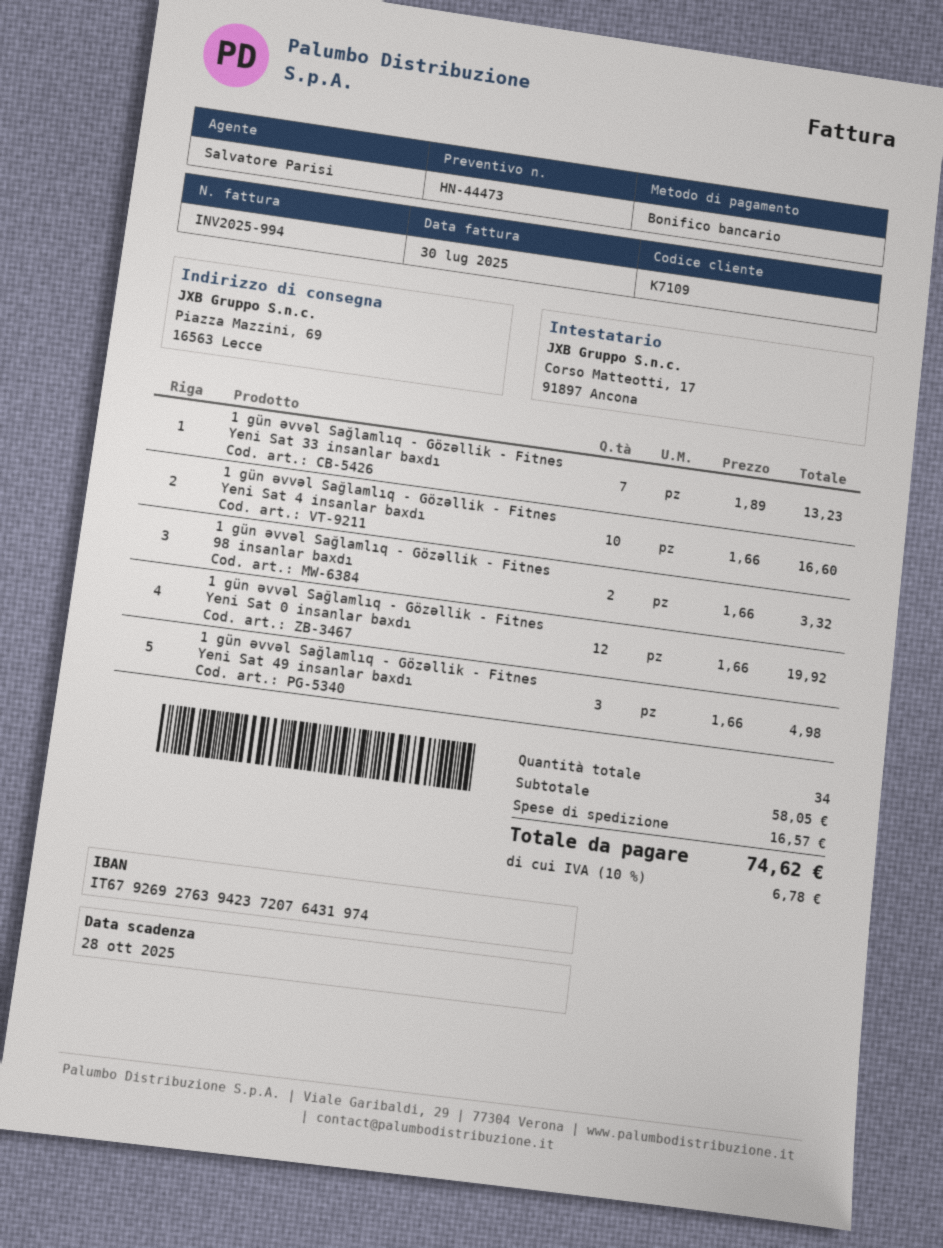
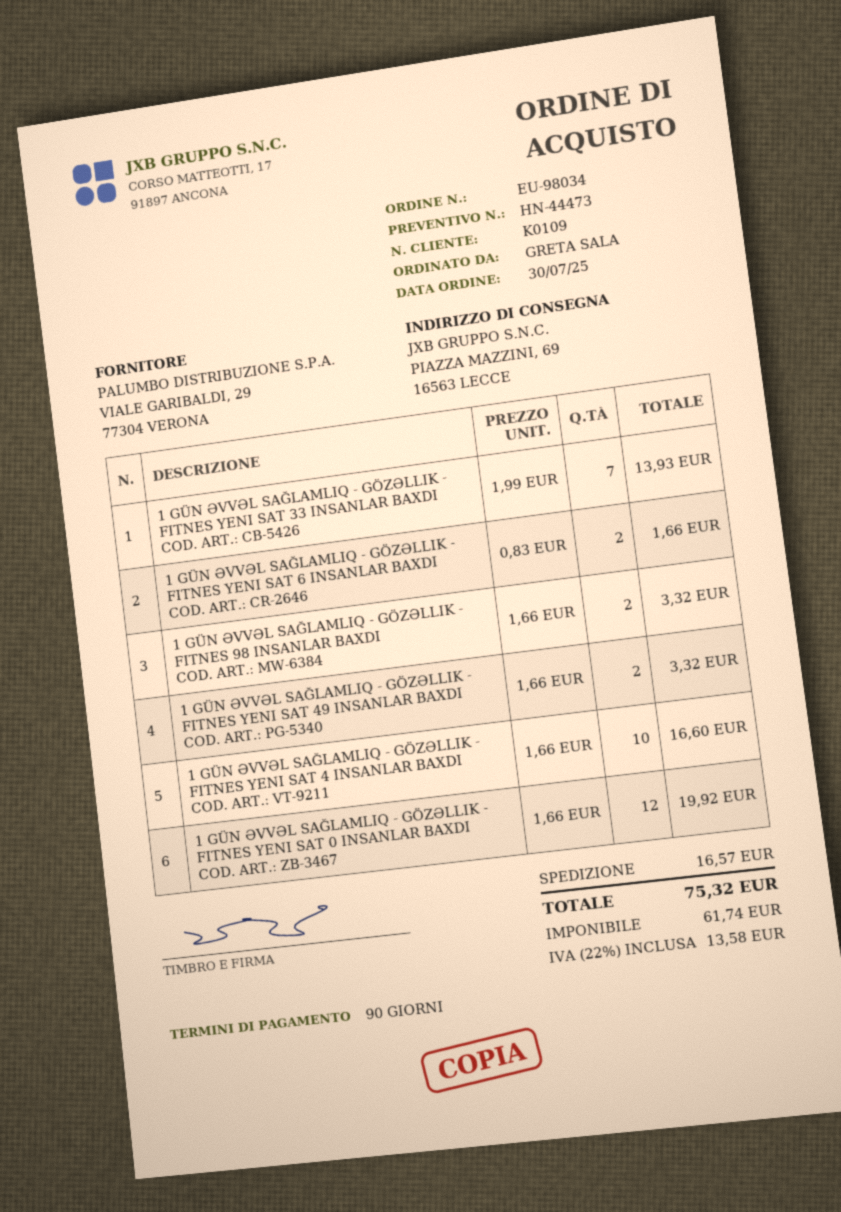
customer number: K7109 -> K0109
1 gün əvvəl Sağlamlıq - Gözəllik - Fitnes Yeni Sat 33 insanlar baxdı: 7 x 1.89 = 13.23 -> 7 x 1.99 = 13.93
1 gün əvvəl Sağlamlıq - Gözəllik - Fitnes Yeni Sat 49 insanlar baxdı: 3 x 1.66 = 4.98 -> 2 x 1.66 = 3.32
1 GÜN ƏVVƏL SAĞLAMLIQ - GÖZƏLLIK - FITNES YENI SAT 6 INSANLAR BAXDI: none -> 2 x 0.83 = 1.66
tax: 10% = 6.78 -> 22% = 13.58
total: 74.62 -> 75.32

